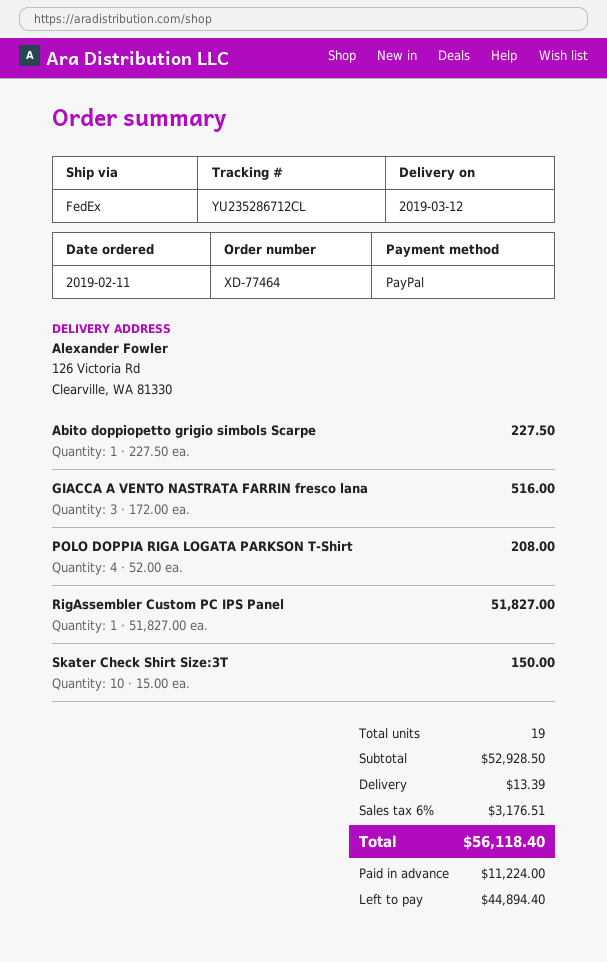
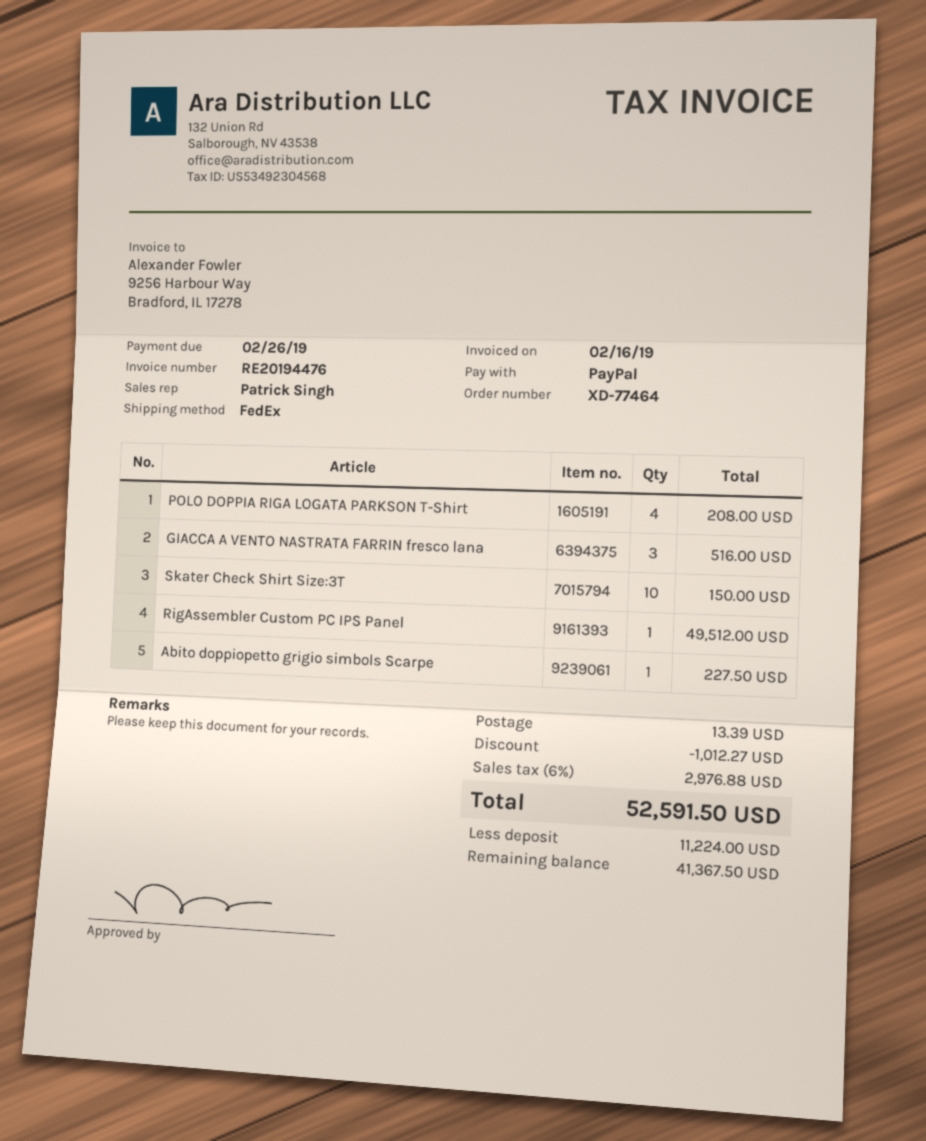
RigAssembler Custom PC IPS Panel: 1 for 51827.00 -> 1 for 49512.00
discount: none -> 1012.27
tax: 6% = 3176.51 -> 6% = 2976.88
total: 56118.40 -> 52591.50
balance: 44894.40 -> 41367.50

